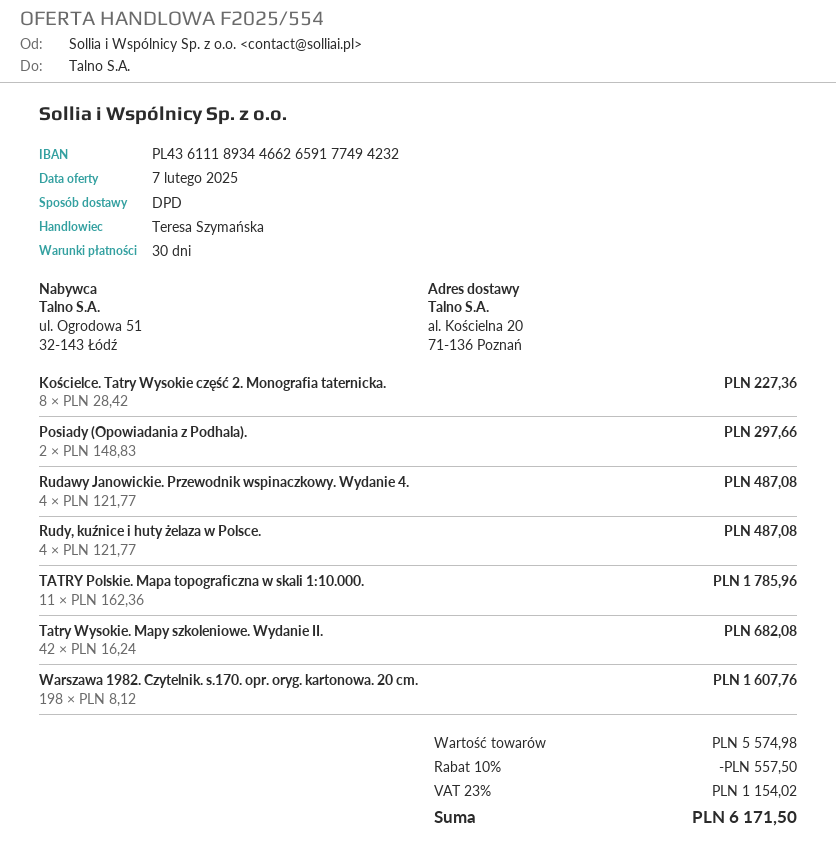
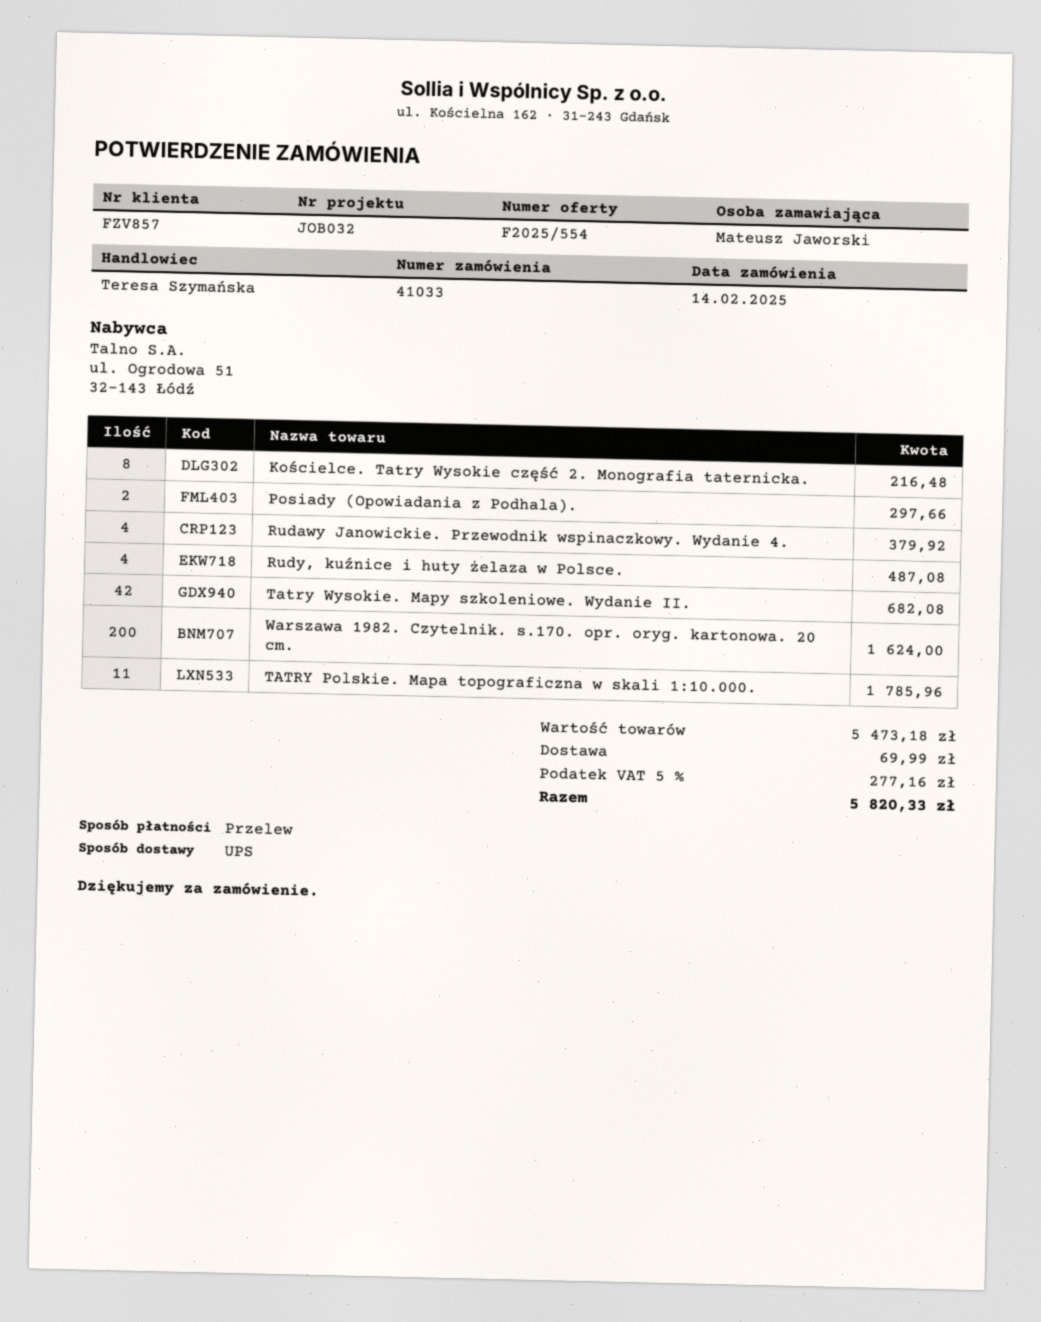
shipping method: DPD -> UPS
Kościelce. Tatry Wysokie część 2. Monografia taternicka.: 8 for 227.36 -> 8 for 216.48
Rudawy Janowickie. Przewodnik wspinaczkowy. Wydanie 4.: 4 for 487.08 -> 4 for 379.92
Warszawa 1982. Czytelnik. s.170. opr. oryg. kartonowa. 20 cm.: 198 for 1607.76 -> 200 for 1624.00
subtotal: 5574.98 -> 5473.18
discount: 10% = 557.50 -> none
shipping: none -> 69.99
tax: 23% = 1154.02 -> 5% = 277.16
total: 6171.50 -> 5820.33

